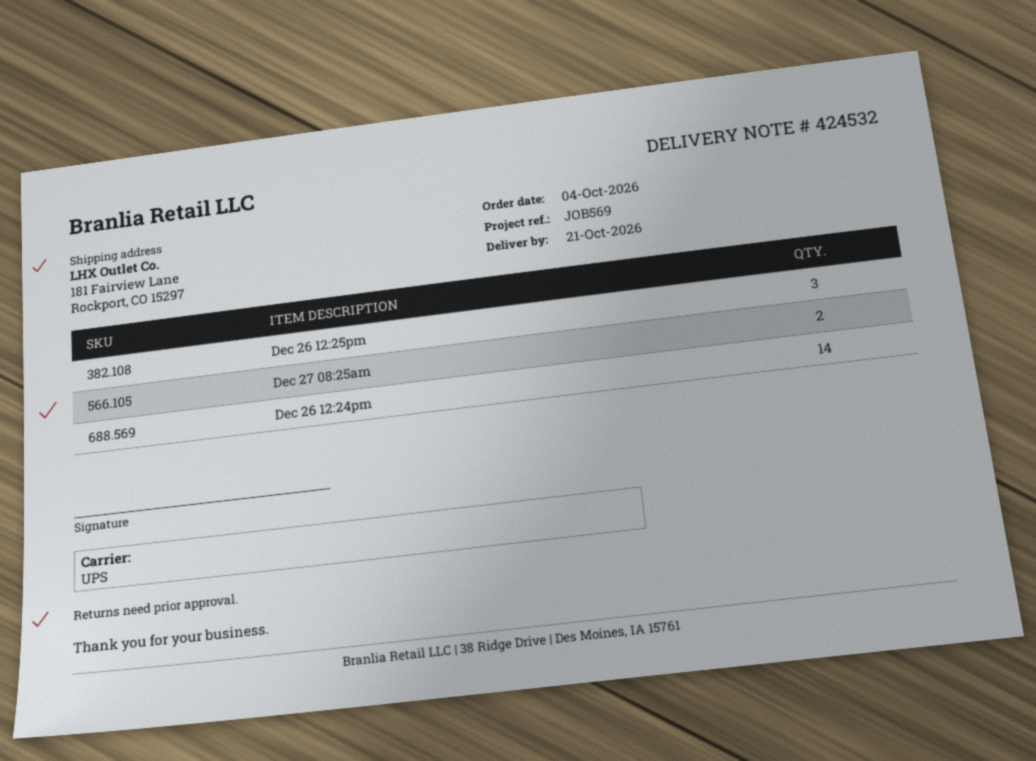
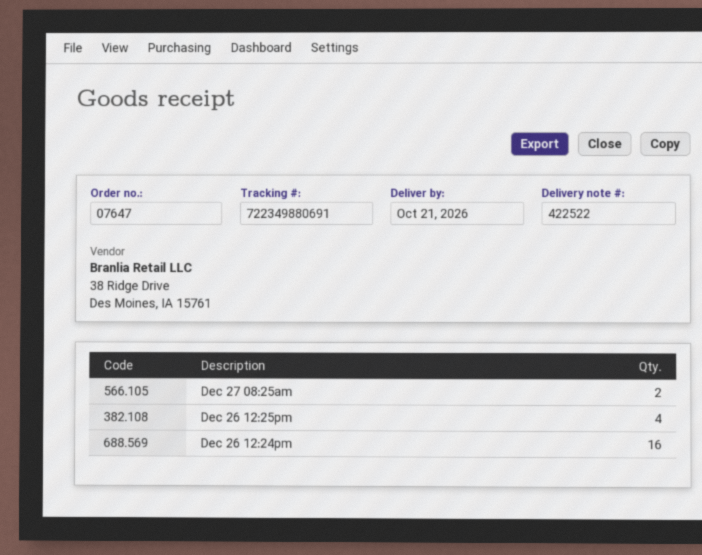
delivery note number: 424532 -> 422522
Dec 26 12:25pm: 3 -> 4
Dec 26 12:24pm: 14 -> 16

